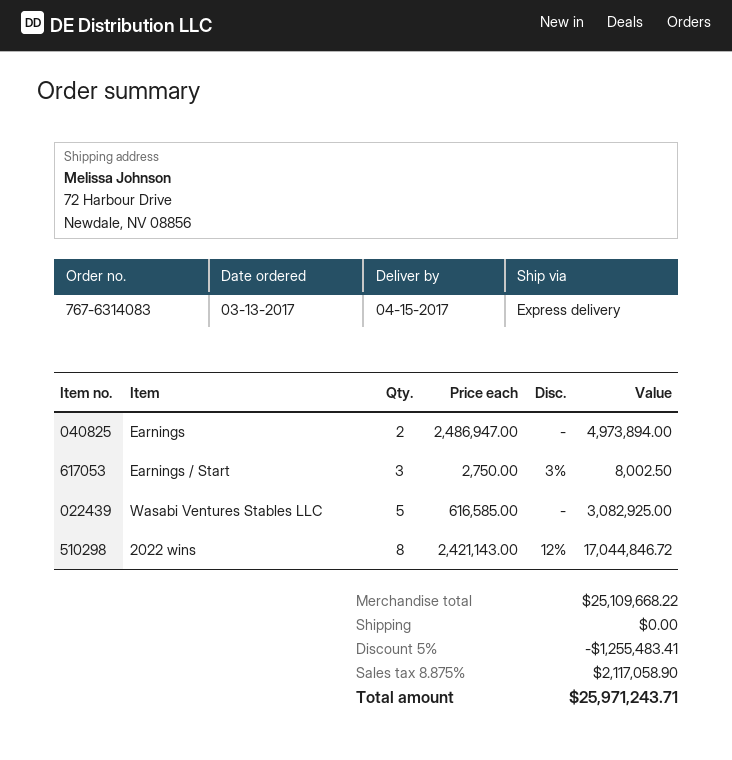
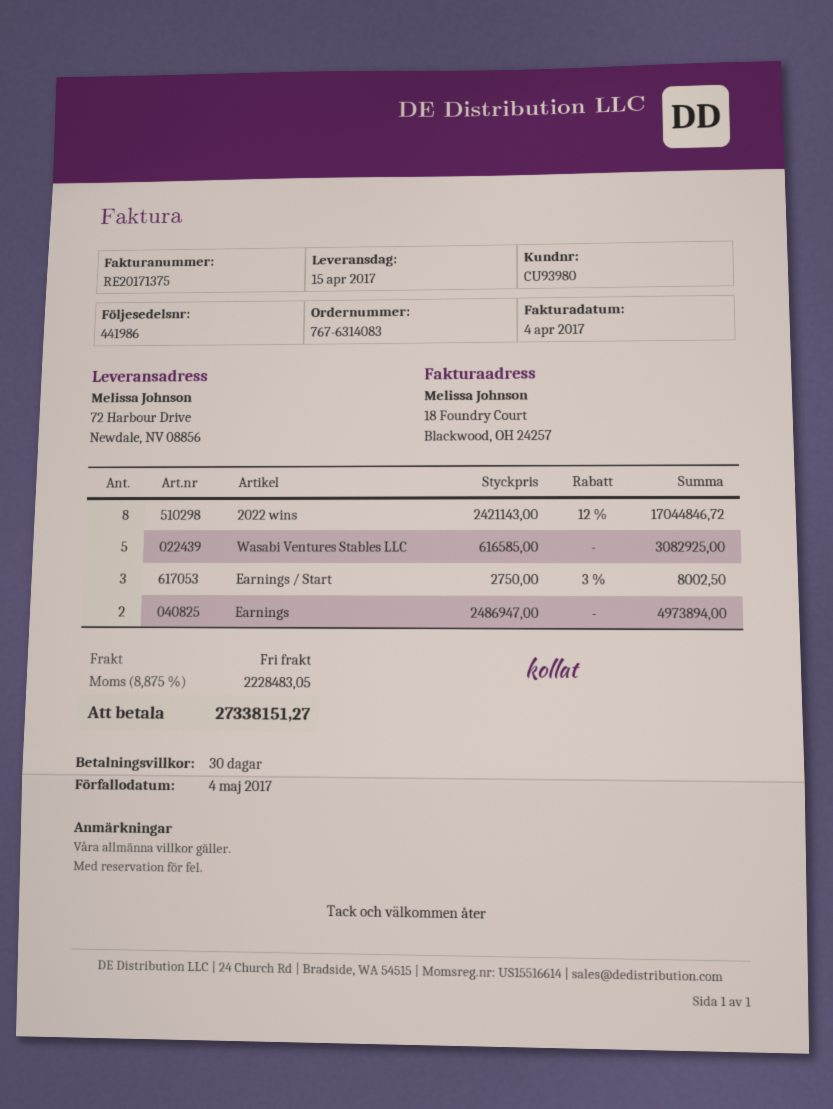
discount: 5% = 1255483.41 -> none
tax: 8.875% = 2117058.90 -> 8.875% = 2228483.05
total: 25971243.71 -> 27338151.27

